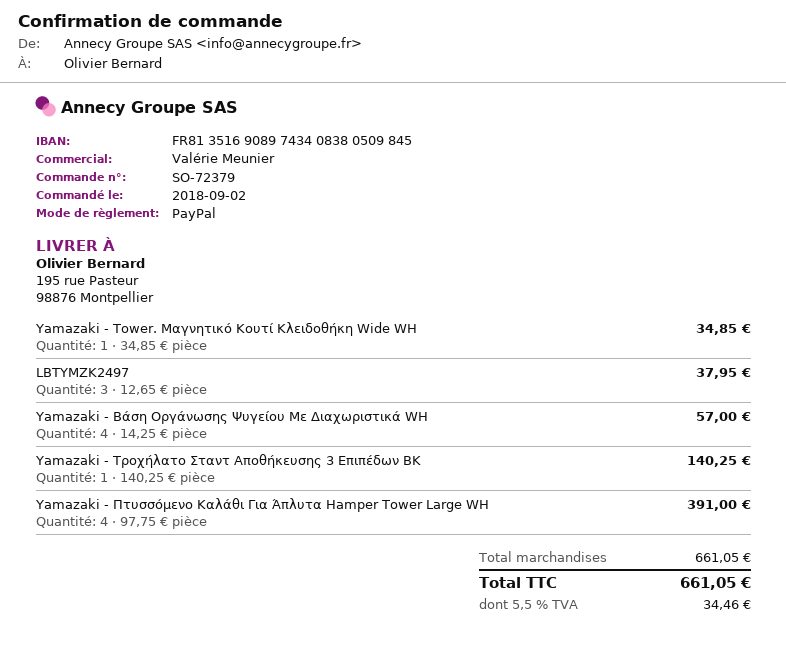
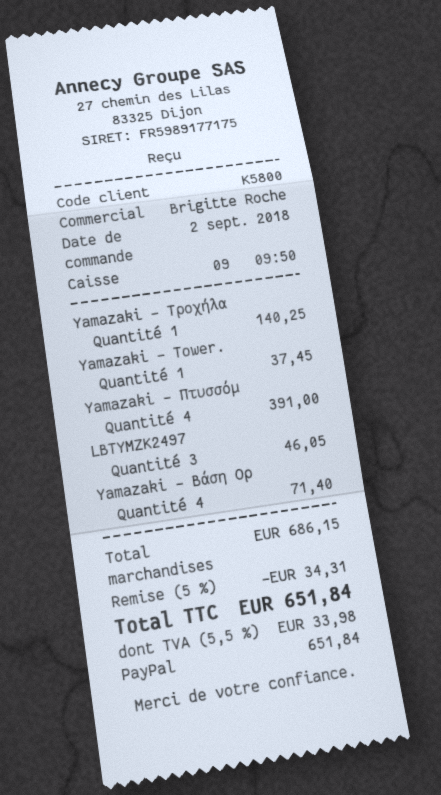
sales rep: Valérie Meunier -> Brigitte Roche
Yamazaki - Tower. Μαγνητικό Κουτί Κλειδοθήκη Wide WH: 1 for 34.85 -> 1 for 37.45
LBTYMZK2497: 3 for 37.95 -> 3 for 46.05
Yamazaki - Βάση Οργάνωσης Ψυγείου Με Διαχωριστικά WH: 4 for 57.00 -> 4 for 71.40
subtotal: 661.05 -> 686.15
discount: none -> 5% = 34.31
tax: 5.5% = 34.46 -> 5.5% = 33.98
total: 661.05 -> 651.84

